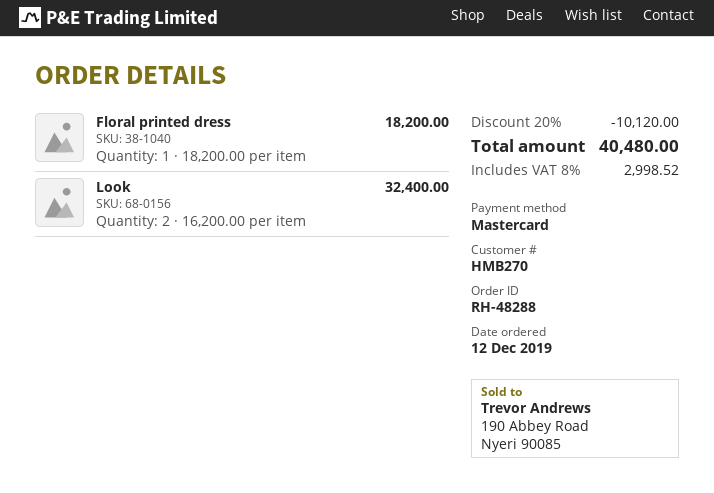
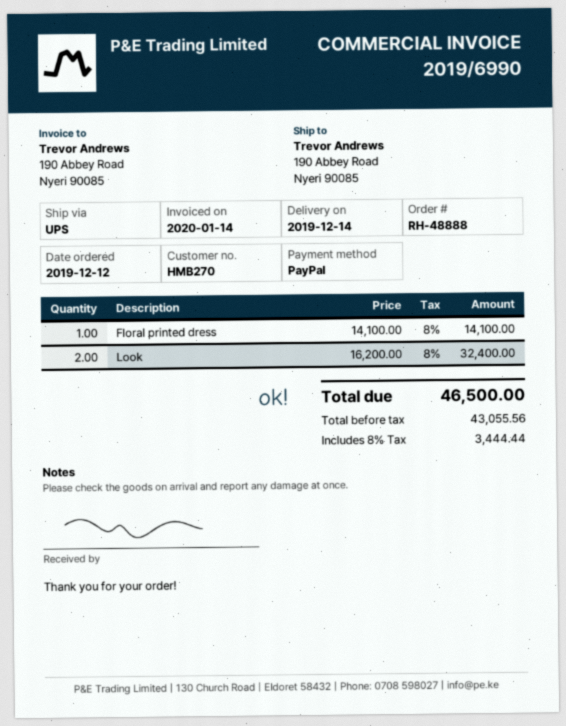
order number: RH-48288 -> RH-48888
payment method: Mastercard -> PayPal
Floral printed dress: 1 x 18200.00 = 18200.00 -> 1 x 14100.00 = 14100.00
discount: 20% = 10120.00 -> none
tax: 8% = 2998.52 -> 8% = 3444.44
total: 40480.00 -> 46500.00

